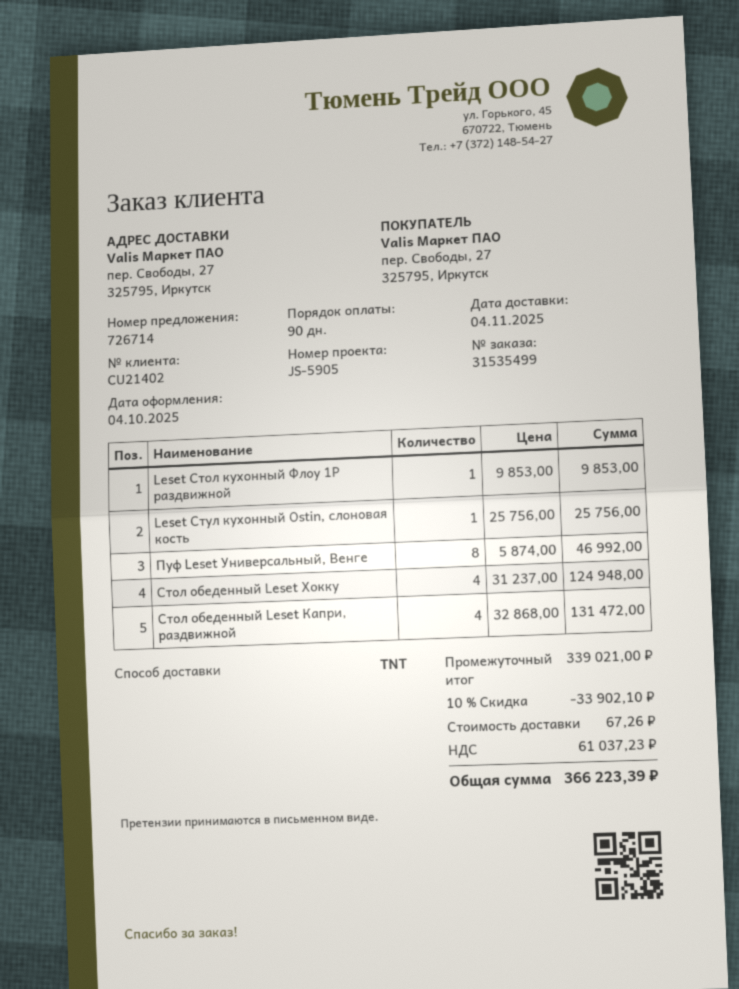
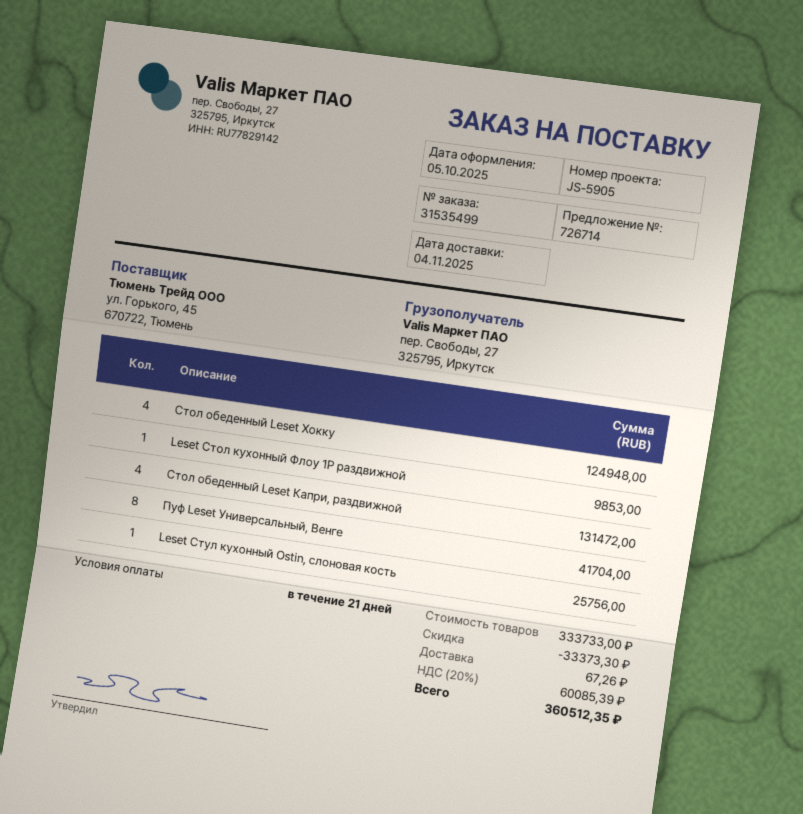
order date: 2025-10-04 -> 2025-10-05
payment terms: 90 days -> 21 days
Пуф Leset Универсальный, Венге: 8 for 46992.00 -> 8 for 41704.00
subtotal: 339021.00 -> 333733.00
discount: 33902.10 -> 33373.30
tax: 61037.23 -> 60085.39
total: 366223.39 -> 360512.35

